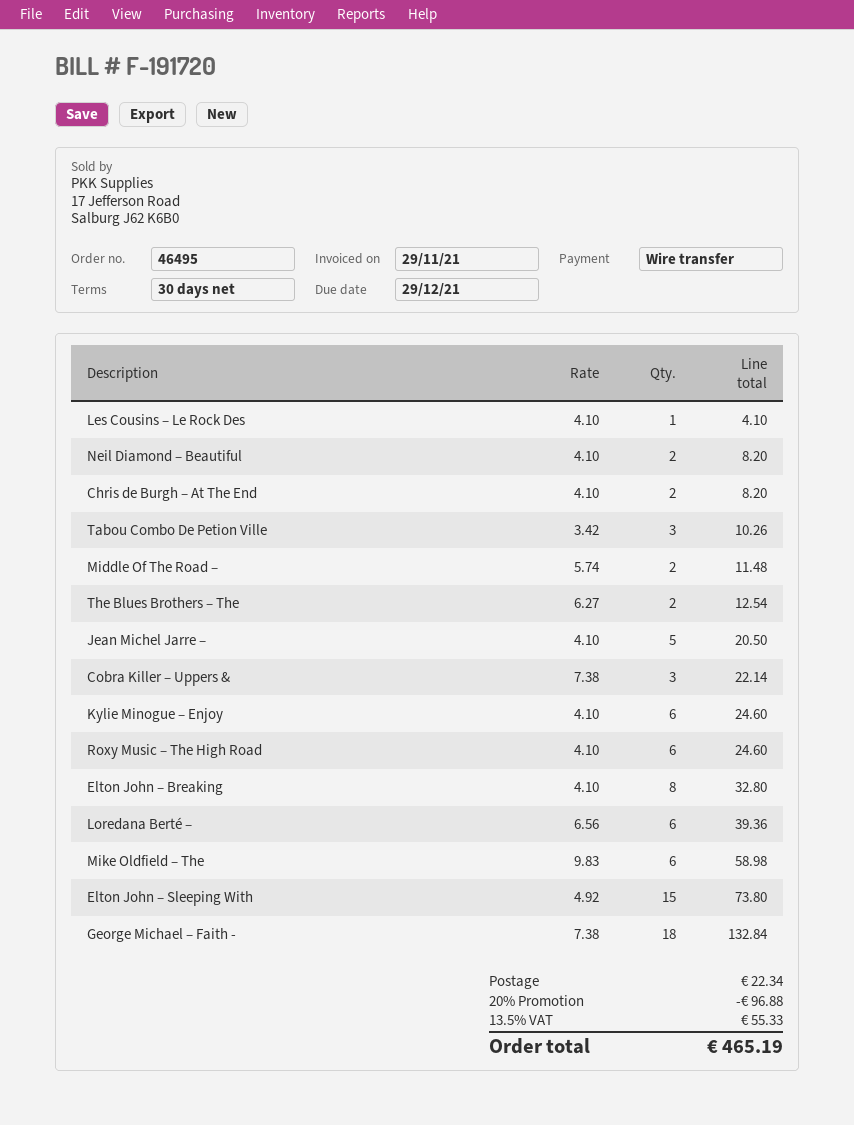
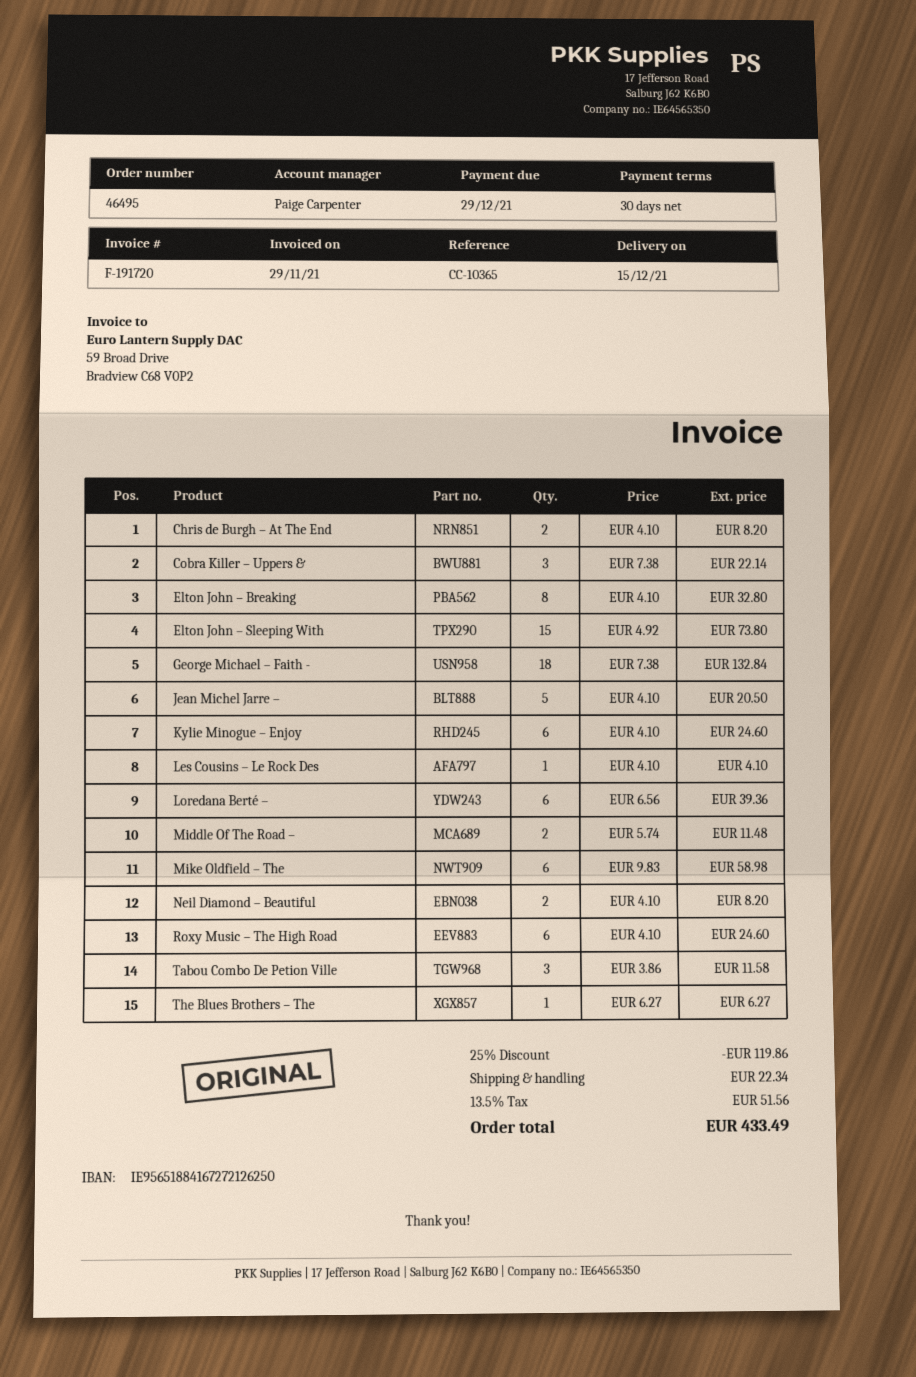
Tabou Combo De Petion Ville: 3 x 3.42 = 10.26 -> 3 x 3.86 = 11.58
The Blues Brothers – The: 2 x 6.27 = 12.54 -> 1 x 6.27 = 6.27
discount: 20% = 96.88 -> 25% = 119.86
tax: 13.5% = 55.33 -> 13.5% = 51.56
total: 465.19 -> 433.49

